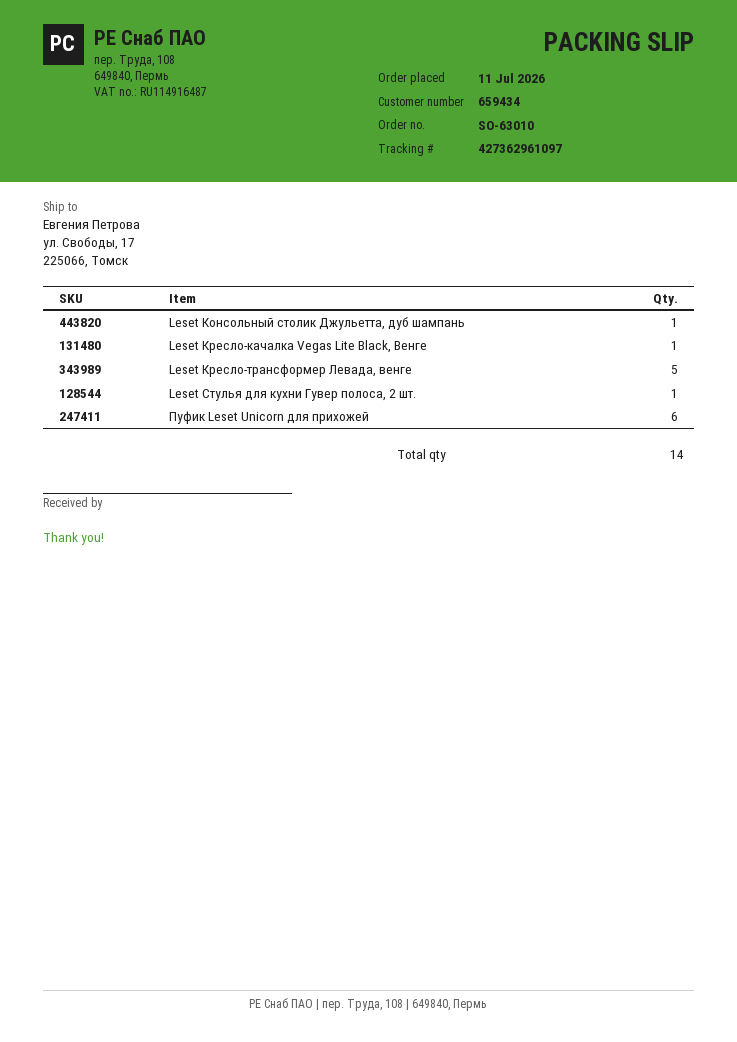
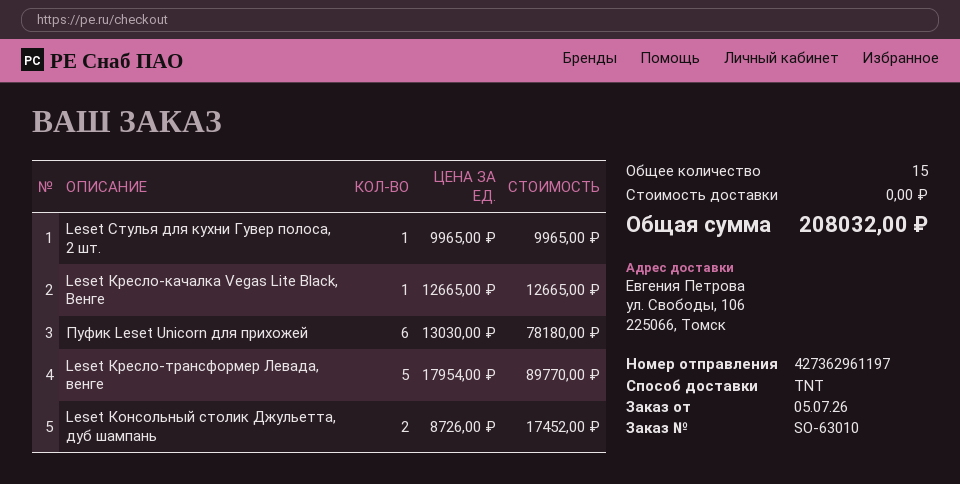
order date: 2026-07-11 -> 2026-07-05
tracking number: 427362961097 -> 427362961197
ship to: ул. Свободы, 17, 225066, Томск -> ул. Свободы, 106, 225066, Томск
Leset Консольный столик Джульетта, дуб шампань: 1 -> 2
total quantity: 14 -> 15

